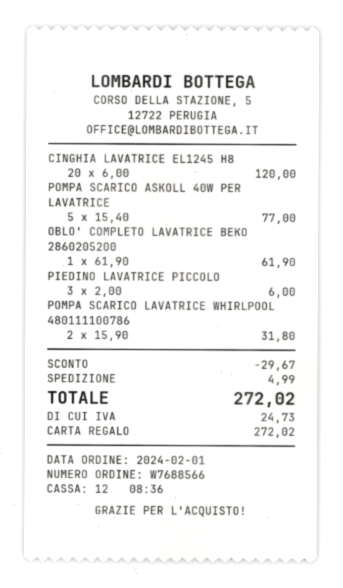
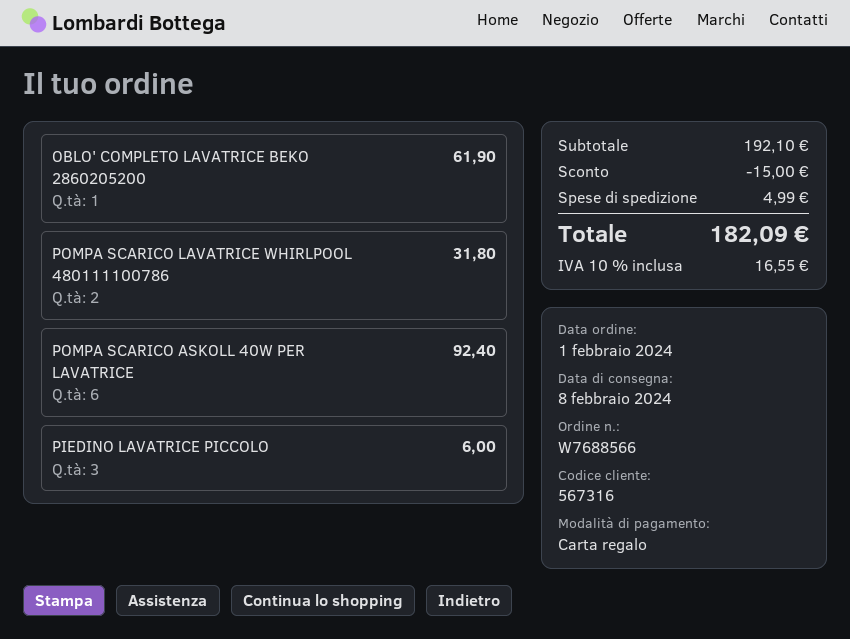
CINGHIA LAVATRICE EL1245 H8: 20 for 120.00 -> none
POMPA SCARICO ASKOLL 40W PER LAVATRICE: 5 for 77.00 -> 6 for 92.40
discount: 29.67 -> 15.00
tax: 24.73 -> 16.55
total: 272.02 -> 182.09

